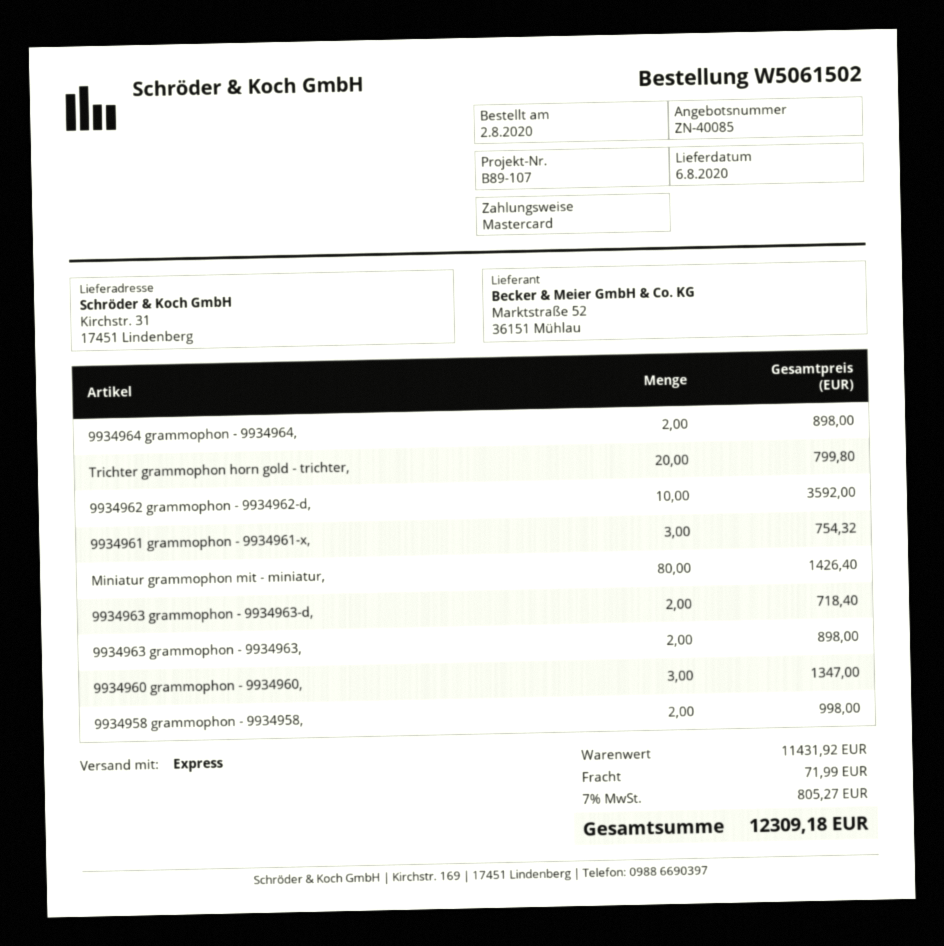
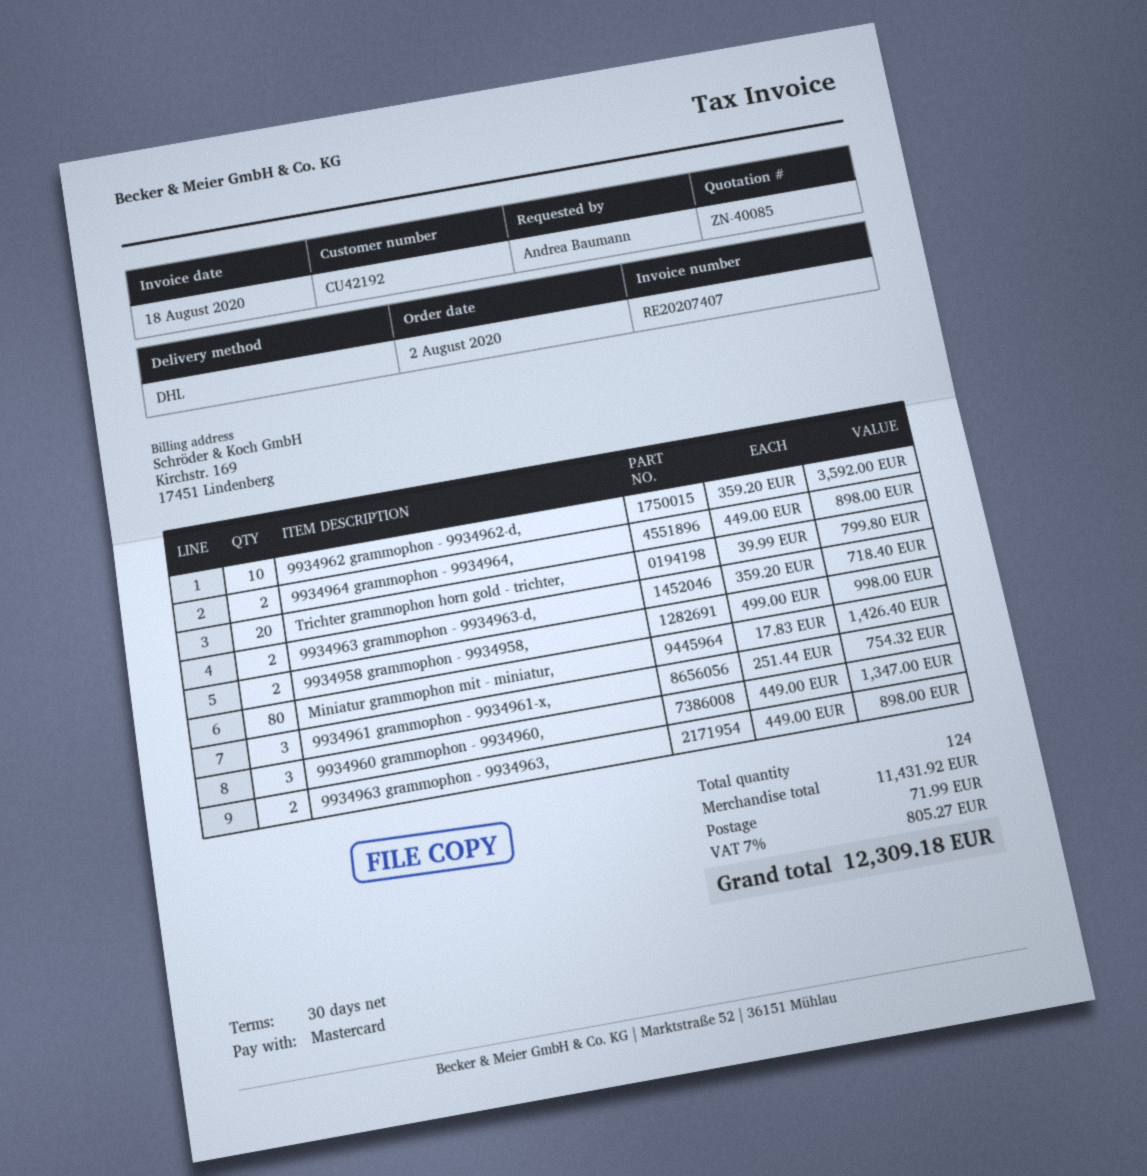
shipping method: express -> DHL

